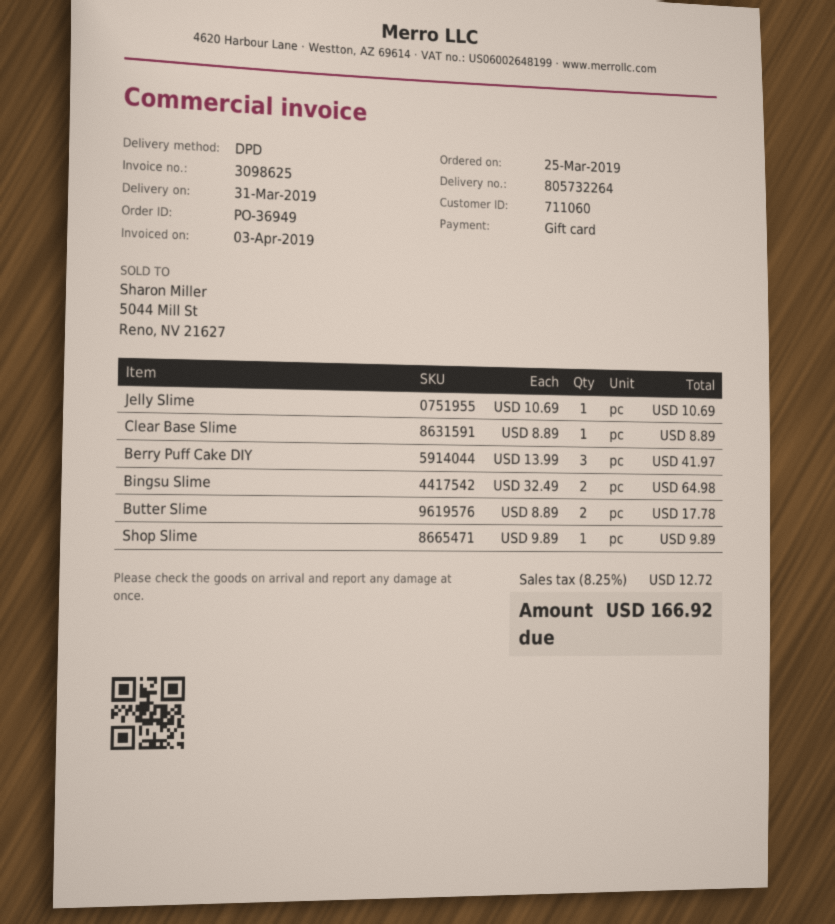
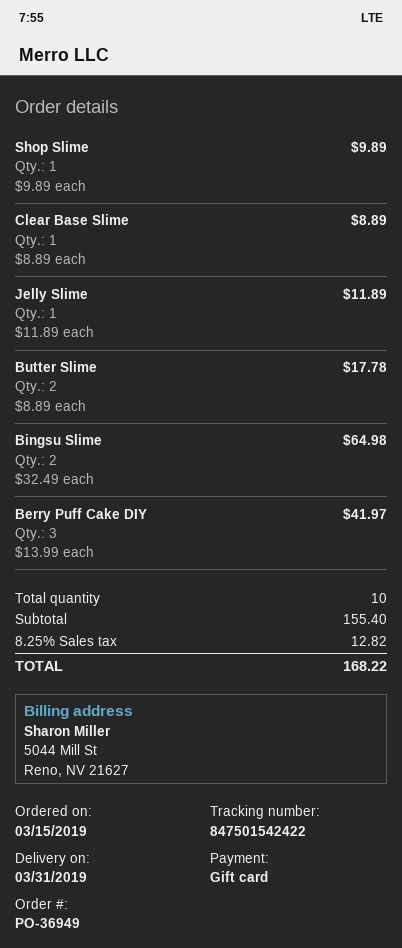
order date: 2019-03-25 -> 2019-03-15
Jelly Slime: 1 x 10.69 = 10.69 -> 1 x 11.89 = 11.89
tax: 8.25% = 12.72 -> 8.25% = 12.82
total: 166.92 -> 168.22

